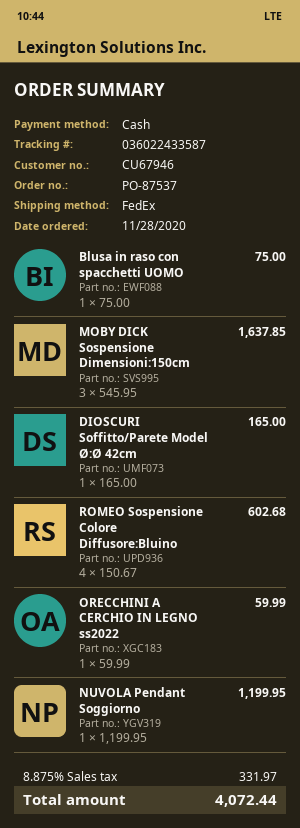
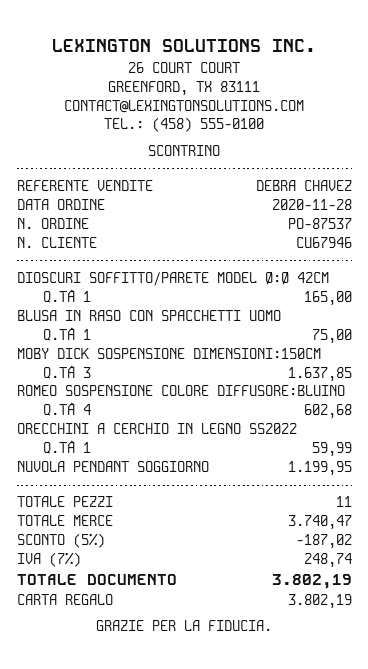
payment method: cash -> gift card
discount: none -> 5% = 187.02
tax: 8.875% = 331.97 -> 7% = 248.74
total: 4072.44 -> 3802.19

